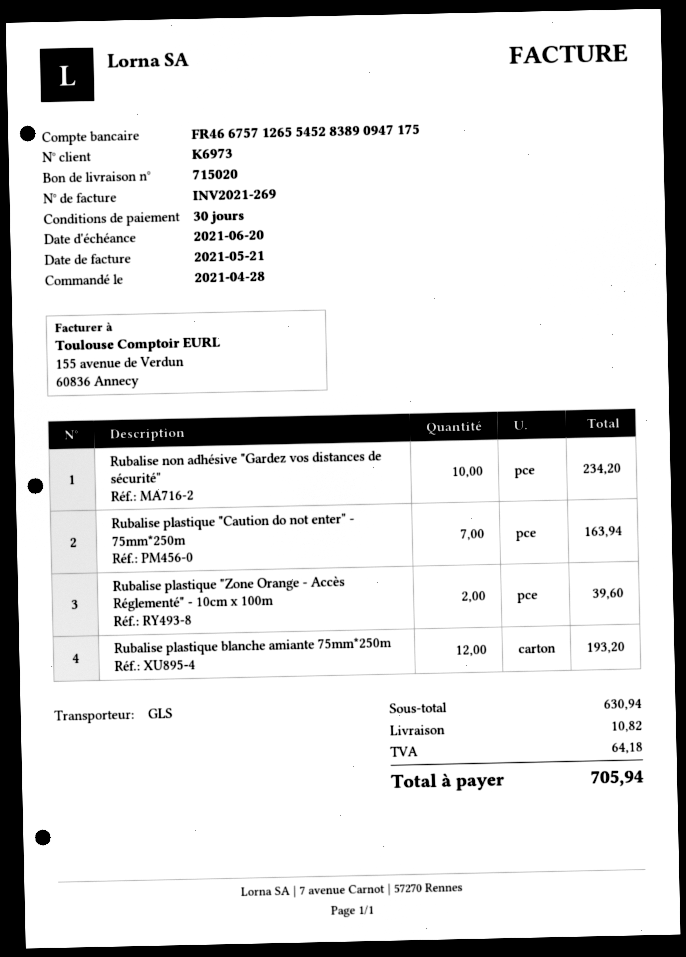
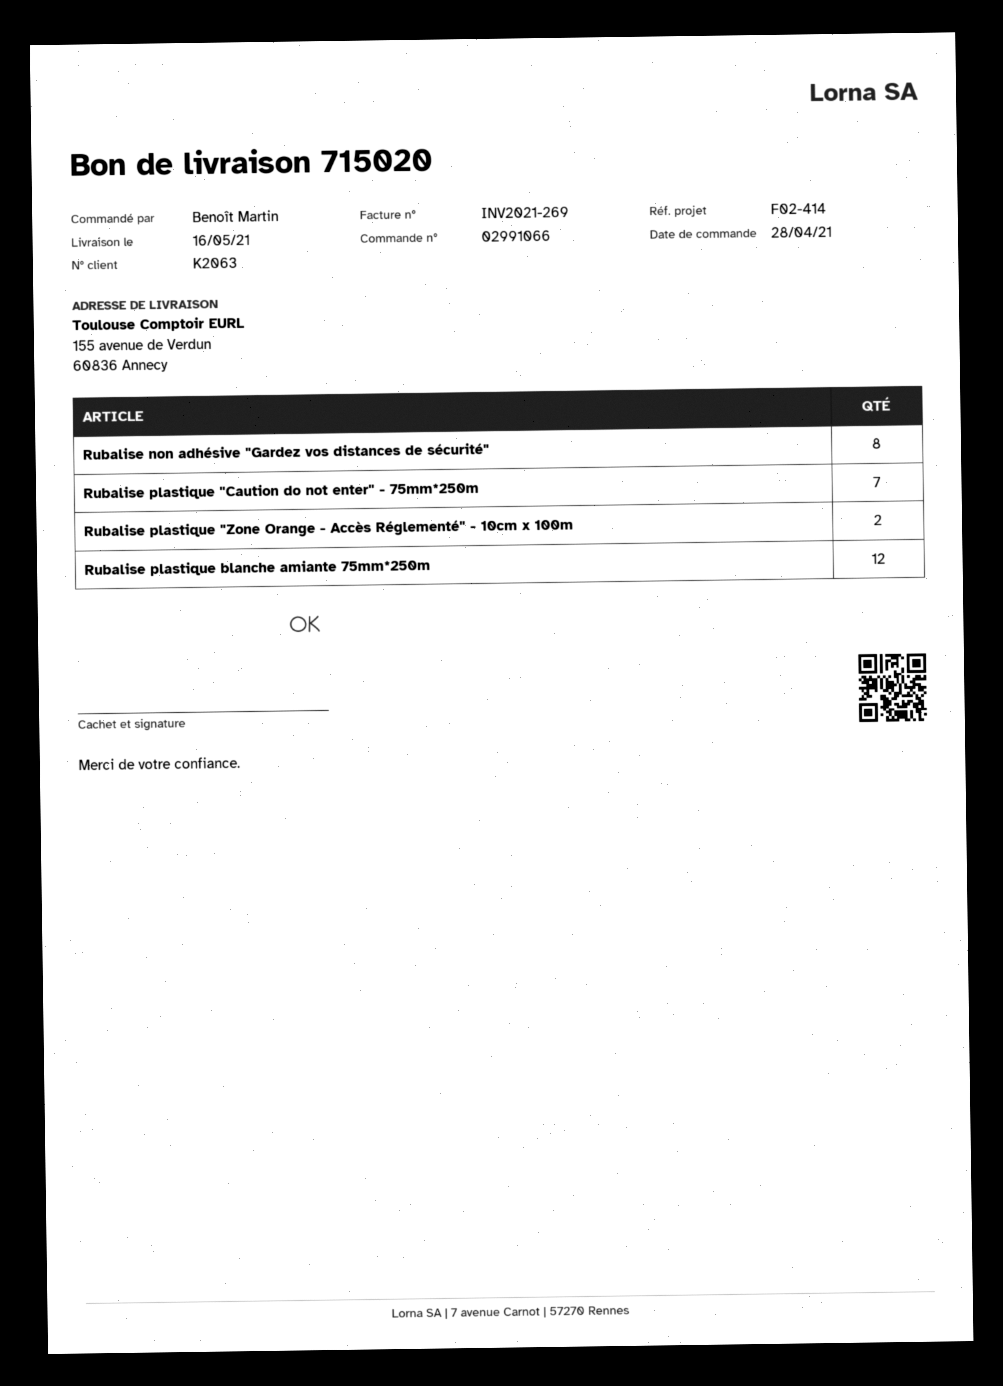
customer number: K6973 -> K2063
Rubalise non adhésive "Gardez vos distances de sécurité": 10 -> 8

